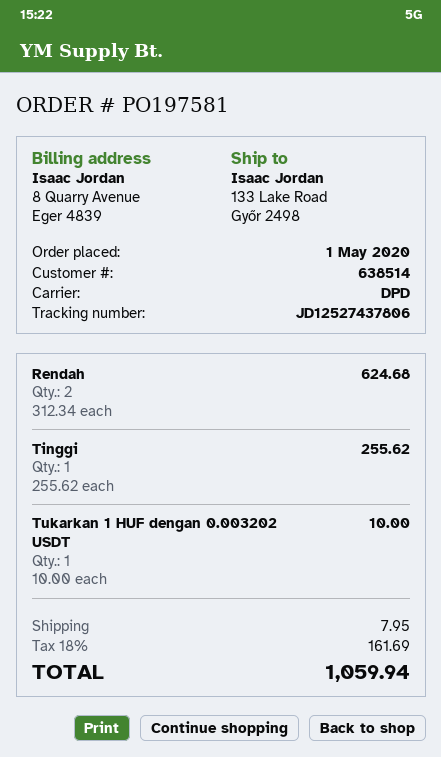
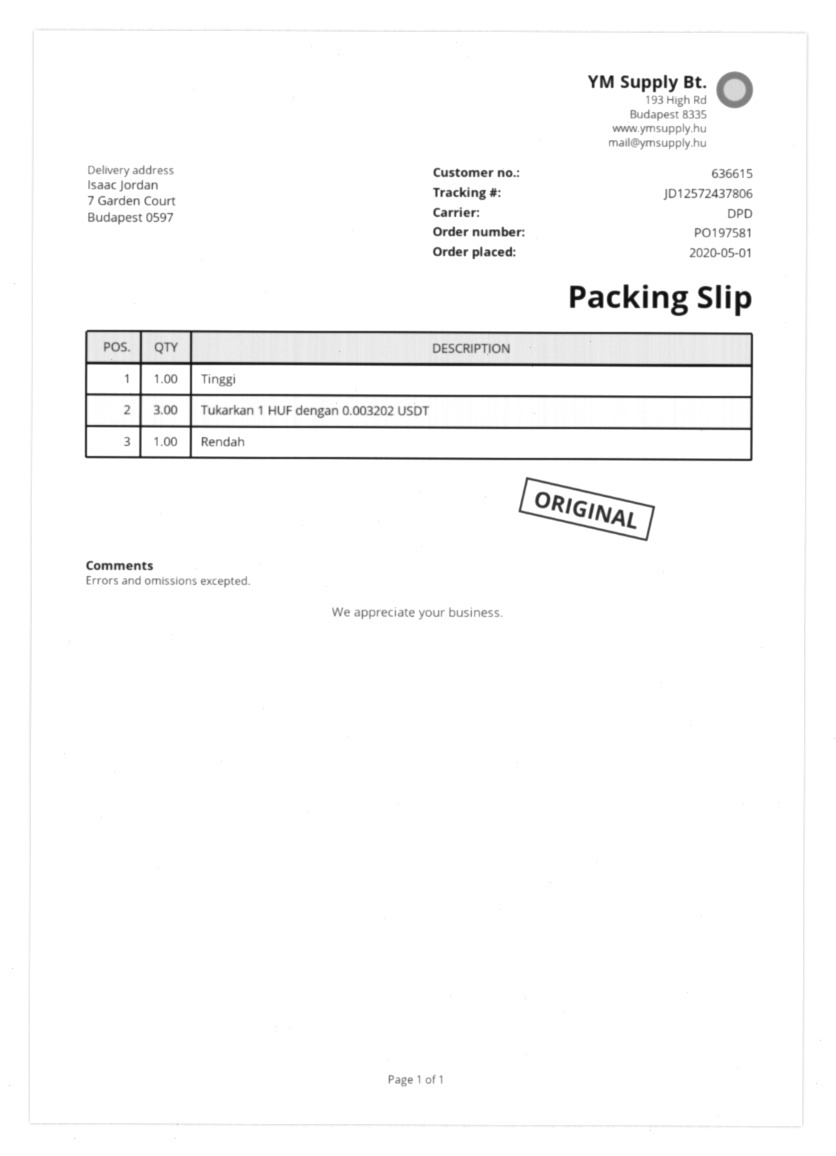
customer number: 638514 -> 636615
tracking number: JD12527437806 -> JD12572437806
ship to: 133 Lake Road, Győr 2498 -> 7 Garden Court, Budapest 0597
Rendah: 2 -> 1
Tukarkan 1 HUF dengan 0.003202 USDT: 1 -> 3

